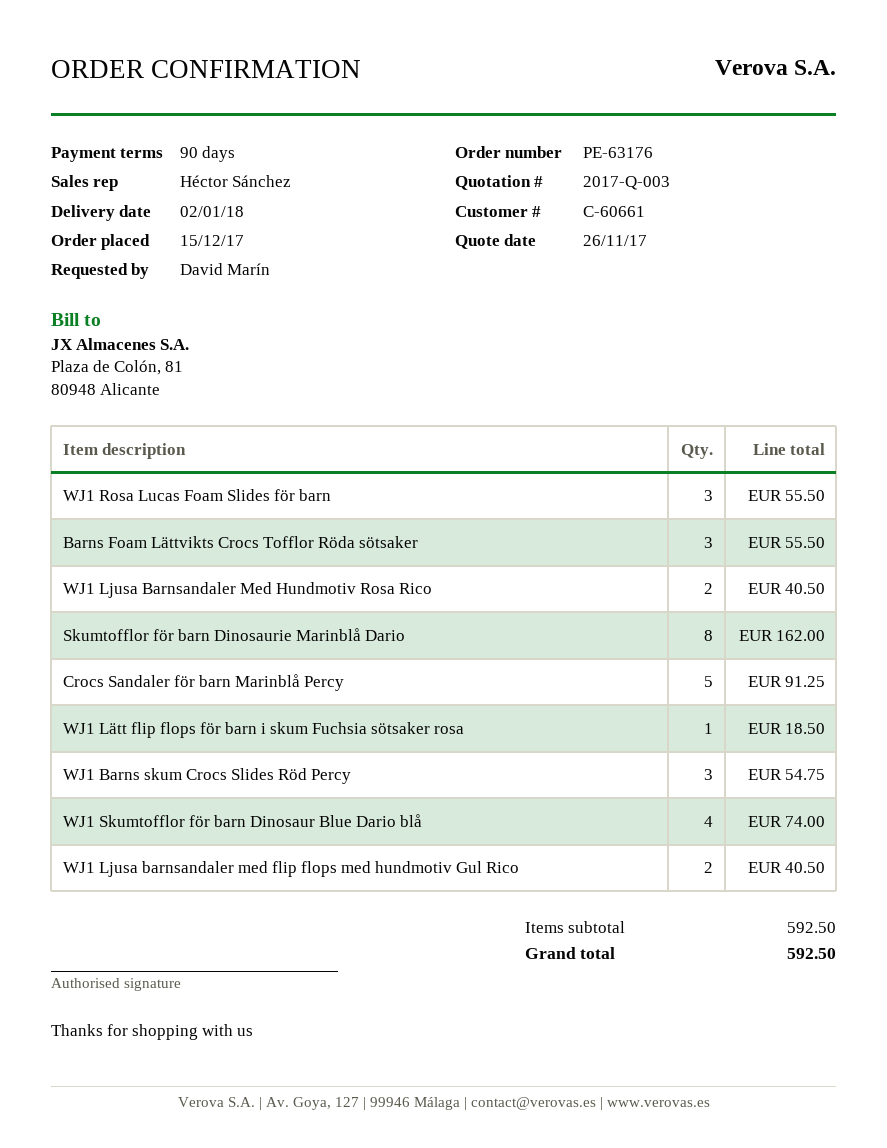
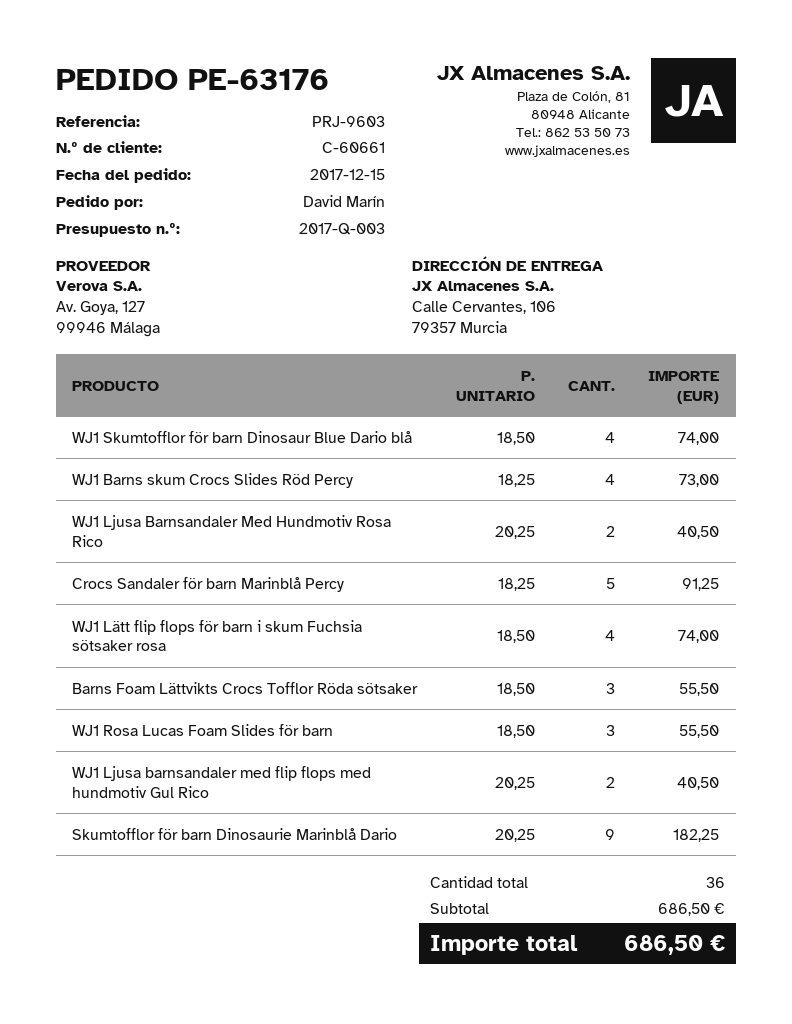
Skumtofflor för barn Dinosaurie Marinblå Dario: 8 for 162.00 -> 9 for 182.25
WJ1 Lätt flip flops för barn i skum Fuchsia sötsaker rosa: 1 for 18.50 -> 4 for 74.00
WJ1 Barns skum Crocs Slides Röd Percy: 3 for 54.75 -> 4 for 73.00
subtotal: 592.50 -> 686.50
total: 592.50 -> 686.50

